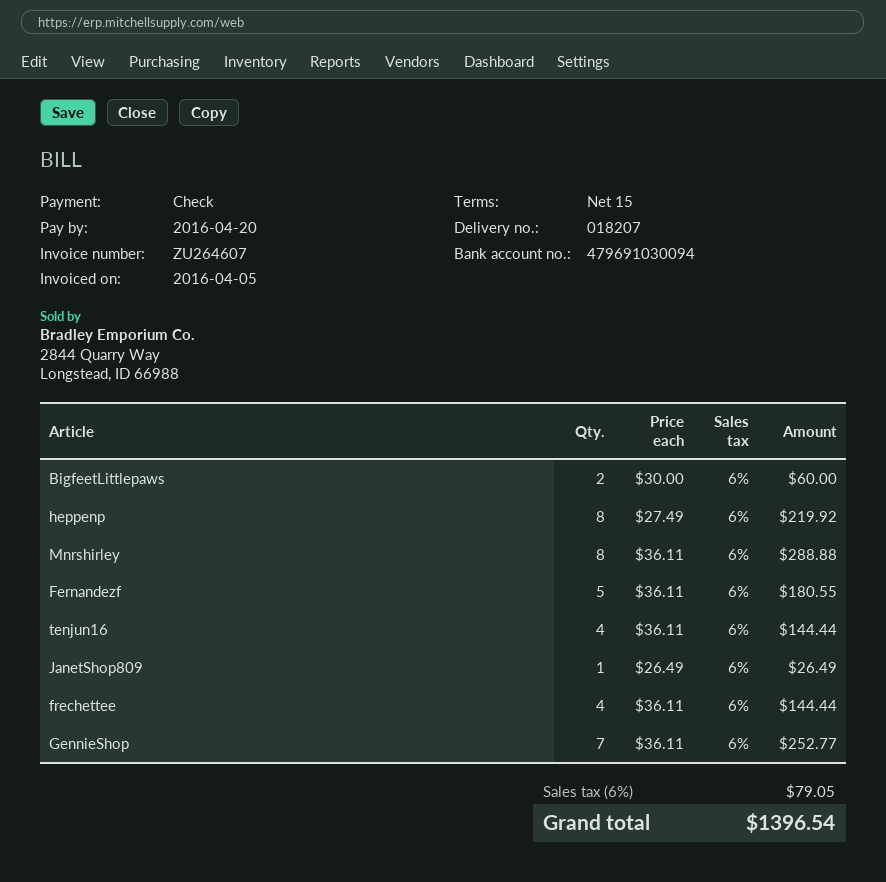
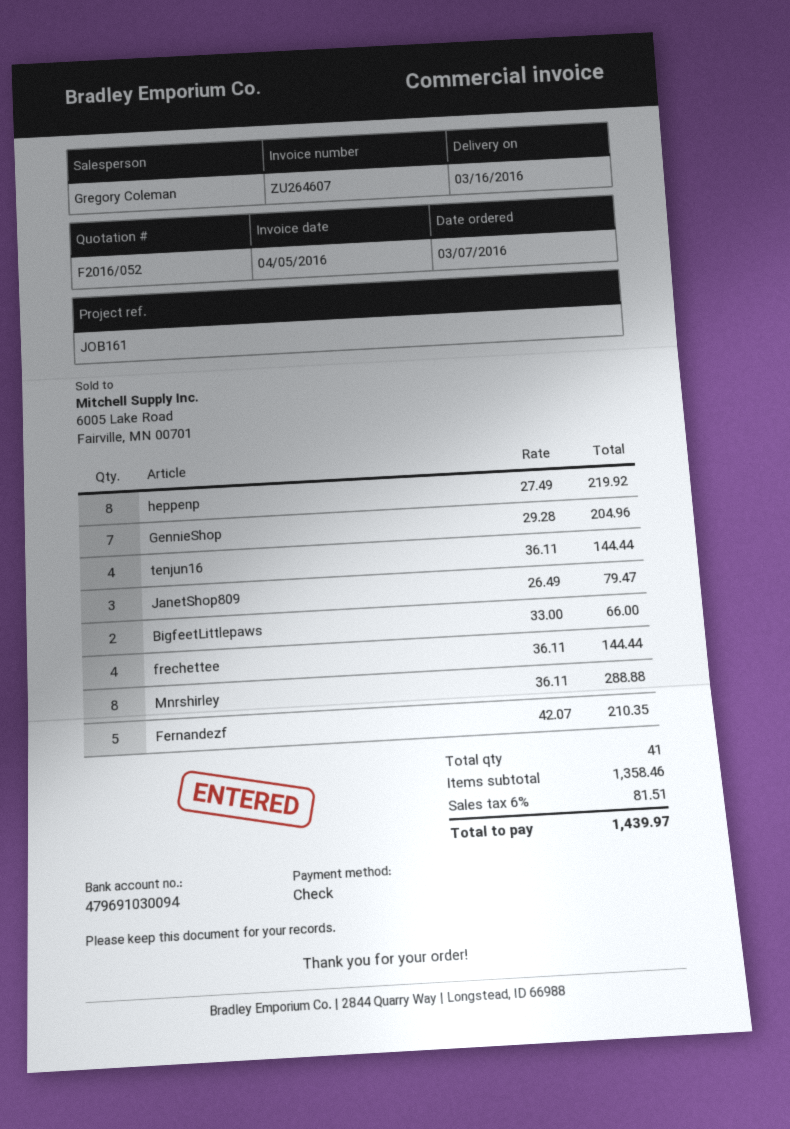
BigfeetLittlepaws: 2 x 30.00 = 60.00 -> 2 x 33.00 = 66.00
Fernandezf: 5 x 36.11 = 180.55 -> 5 x 42.07 = 210.35
JanetShop809: 1 x 26.49 = 26.49 -> 3 x 26.49 = 79.47
GennieShop: 7 x 36.11 = 252.77 -> 7 x 29.28 = 204.96
tax: 6% = 79.05 -> 6% = 81.51
total: 1396.54 -> 1439.97

